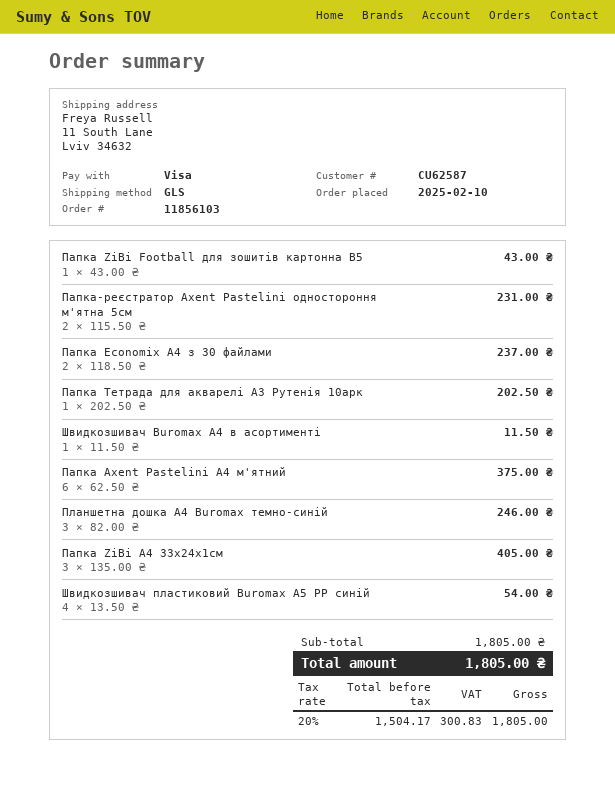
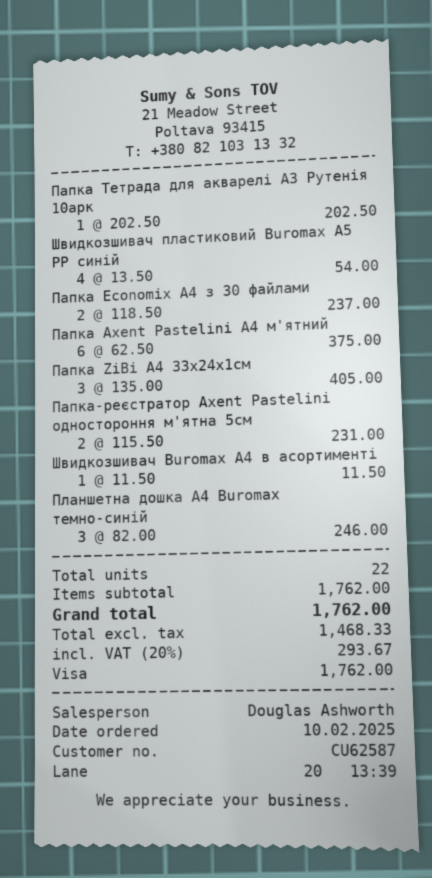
Папка ZiBi Football для зошитів картонна B5: 1 x 43.00 = 43.00 -> none
subtotal: 1805.00 -> 1762.00
net: 1504.17 -> 1468.33
tax: 20% = 300.83 -> 20% = 293.67
total: 1805.00 -> 1762.00

